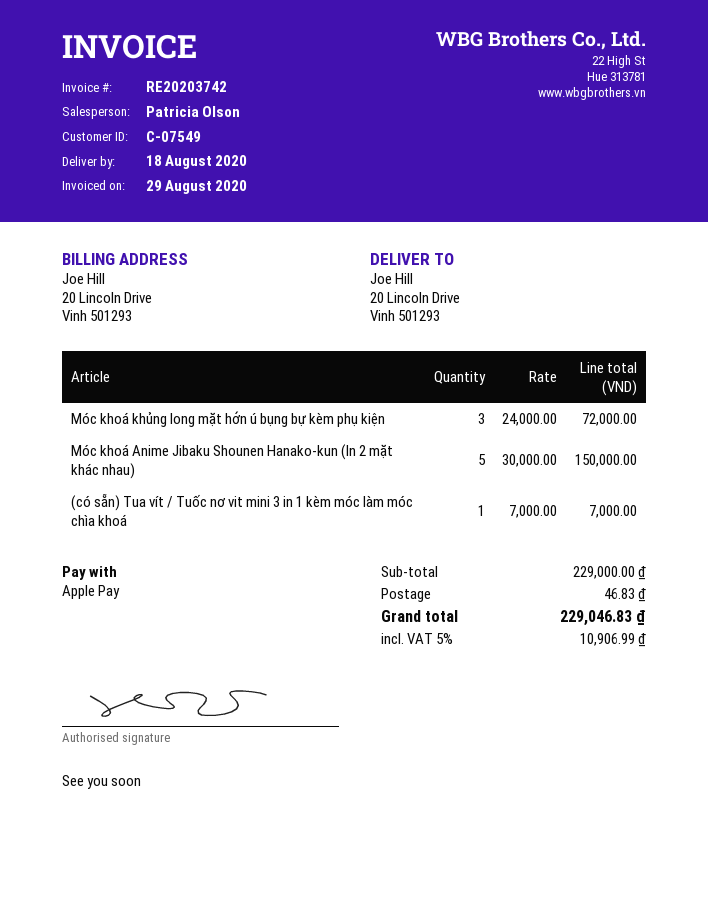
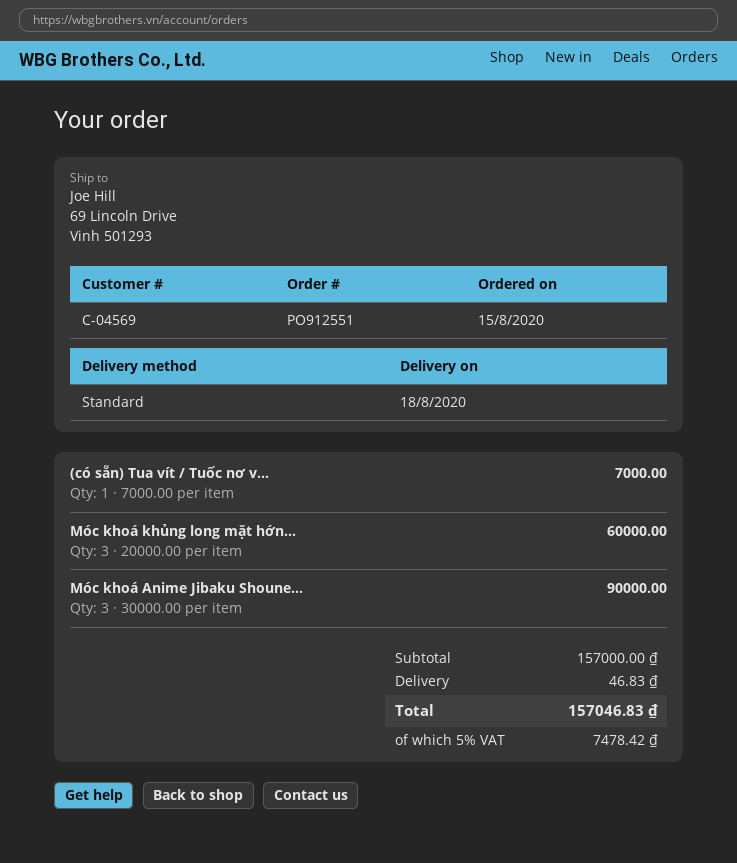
customer number: C-07549 -> C-04569
ship to: 20 Lincoln Drive, Vinh 501293 -> 69 Lincoln Drive, Vinh 501293
Móc khoá khủng long mặt hớn ú bụng bự kèm phụ kiện: 3 x 24000.00 = 72000.00 -> 3 x 20000.00 = 60000.00
Móc khoá Anime Jibaku Shounen Hanako-kun (In 2 mặt khác nhau): 5 x 30000.00 = 150000.00 -> 3 x 30000.00 = 90000.00
subtotal: 229000.00 -> 157000.00
tax: 5% = 10906.99 -> 5% = 7478.42
total: 229046.83 -> 157046.83

